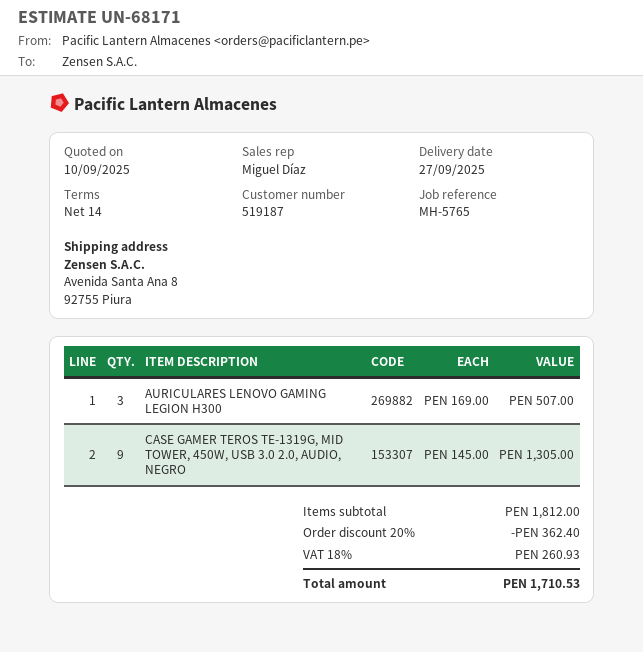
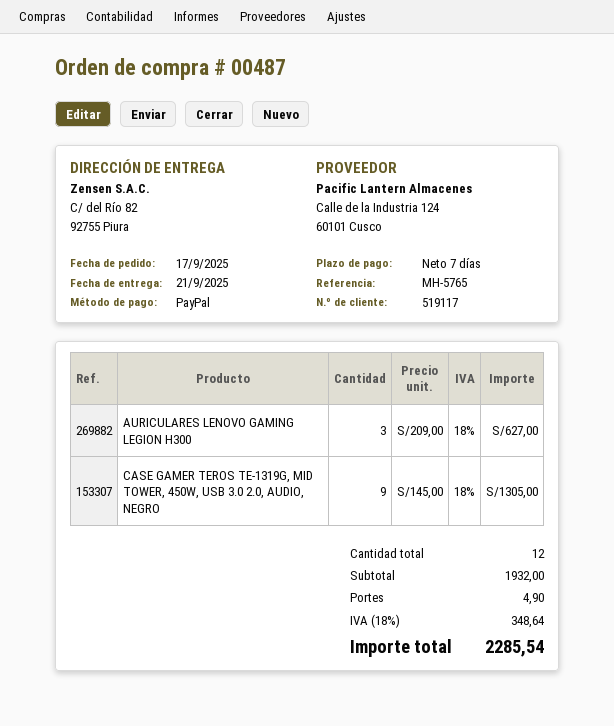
delivery date: 2025-09-27 -> 2025-09-21
payment terms: 14 days -> 7 days
customer number: 519187 -> 519117
ship to: Avenida Santa Ana 8, 92755 Piura -> C/ del Río 82, 92755 Piura
AURICULARES LENOVO GAMING LEGION H300: 3 x 169.00 = 507.00 -> 3 x 209.00 = 627.00
subtotal: 1812.00 -> 1932.00
discount: 20% = 362.40 -> none
shipping: none -> 4.90
tax: 18% = 260.93 -> 18% = 348.64
total: 1710.53 -> 2285.54

